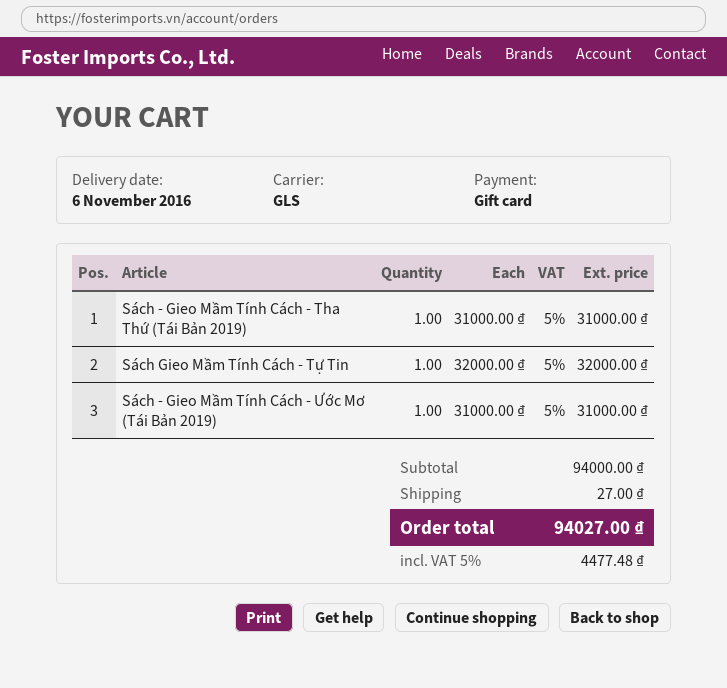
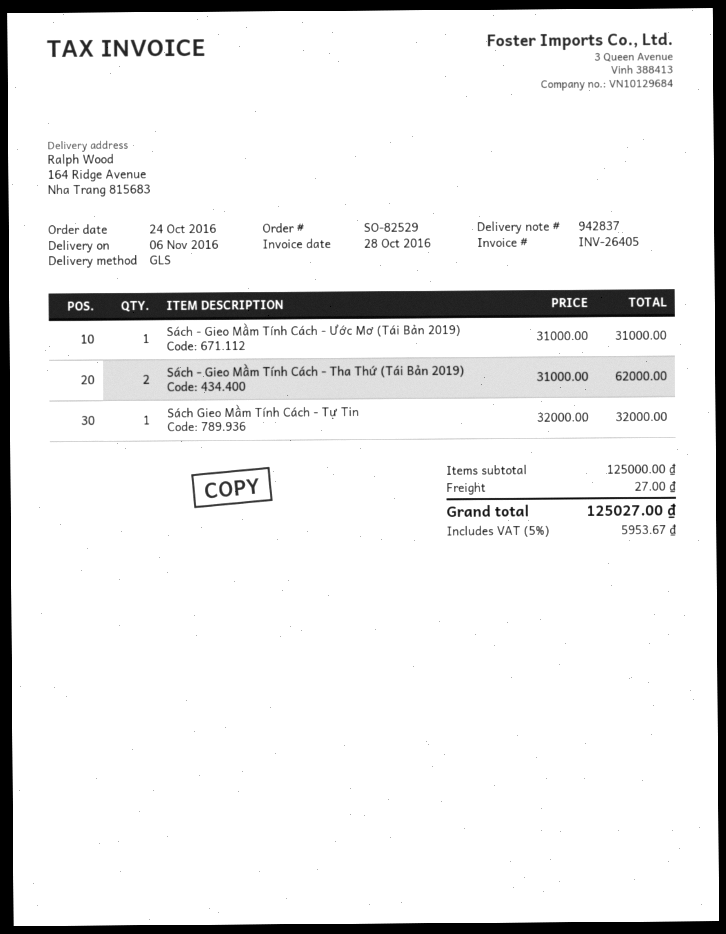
Sách - Gieo Mầm Tính Cách - Tha Thứ (Tái Bản 2019): 1 x 31000.00 = 31000.00 -> 2 x 31000.00 = 62000.00
subtotal: 94000.00 -> 125000.00
tax: 5% = 4477.48 -> 5% = 5953.67
total: 94027.00 -> 125027.00

